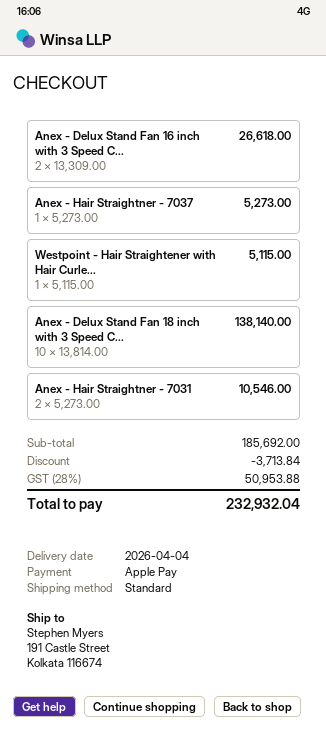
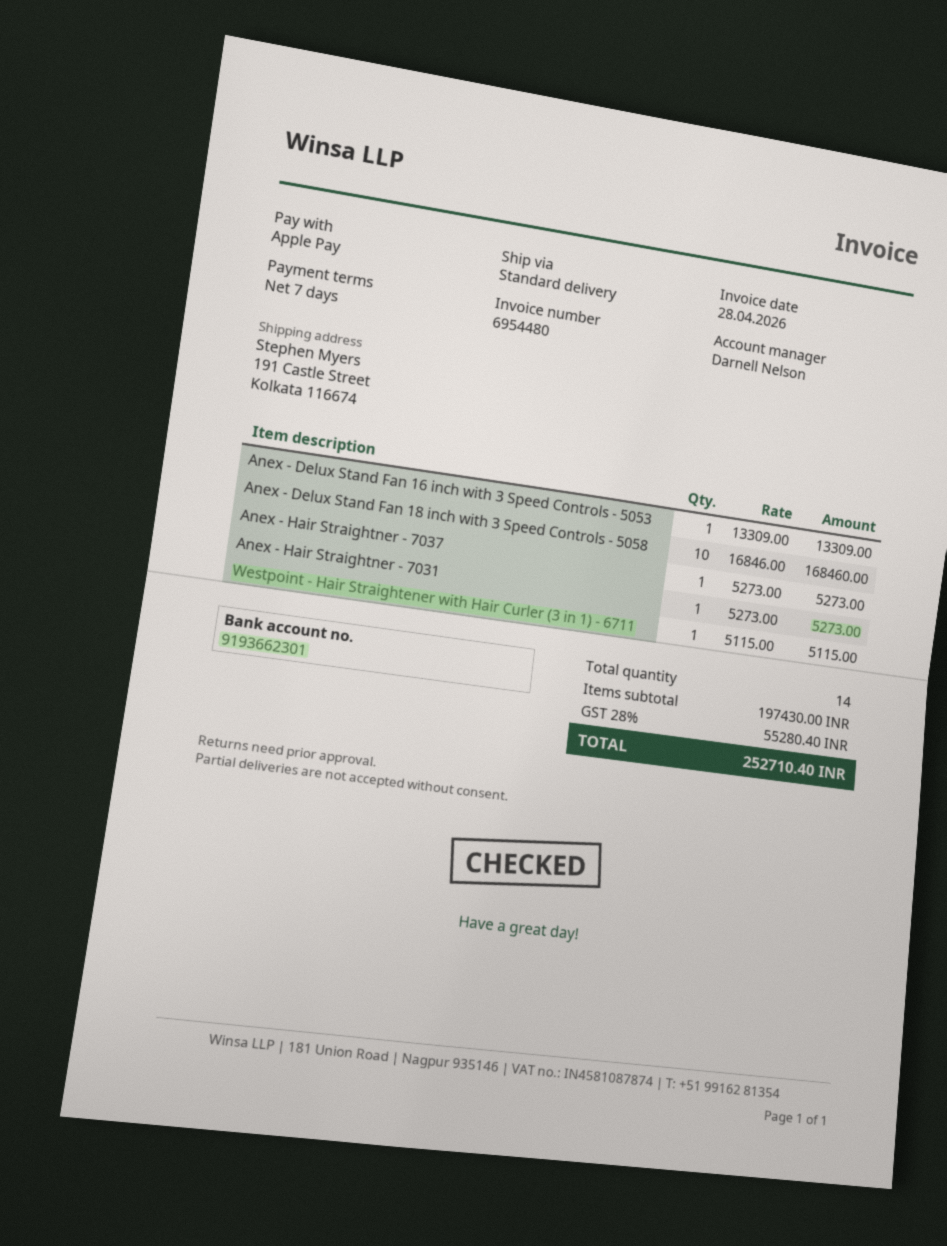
Anex - Delux Stand Fan 16 inch with 3 Speed C...: 2 x 13309.00 = 26618.00 -> 1 x 13309.00 = 13309.00
Anex - Delux Stand Fan 18 inch with 3 Speed C...: 10 x 13814.00 = 138140.00 -> 10 x 16846.00 = 168460.00
Anex - Hair Straightner - 7031: 2 x 5273.00 = 10546.00 -> 1 x 5273.00 = 5273.00
subtotal: 185692.00 -> 197430.00
discount: 3713.84 -> none
tax: 28% = 50953.88 -> 28% = 55280.40
total: 232932.04 -> 252710.40

